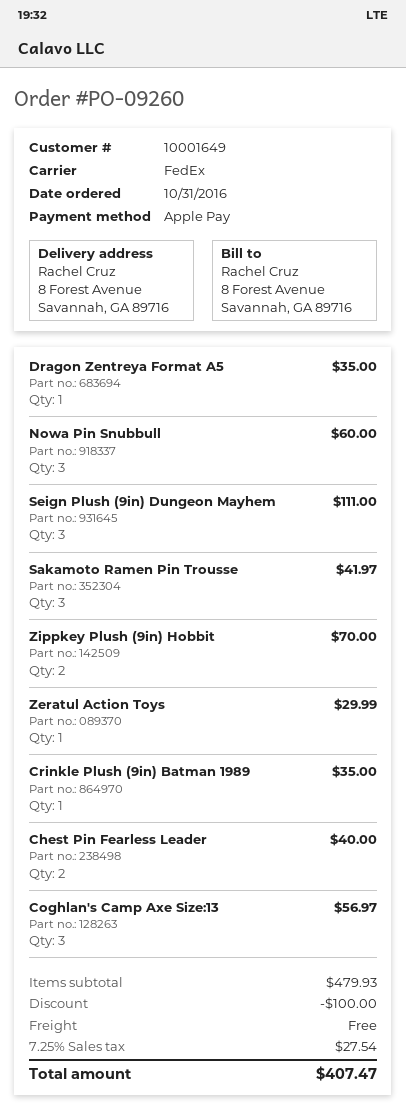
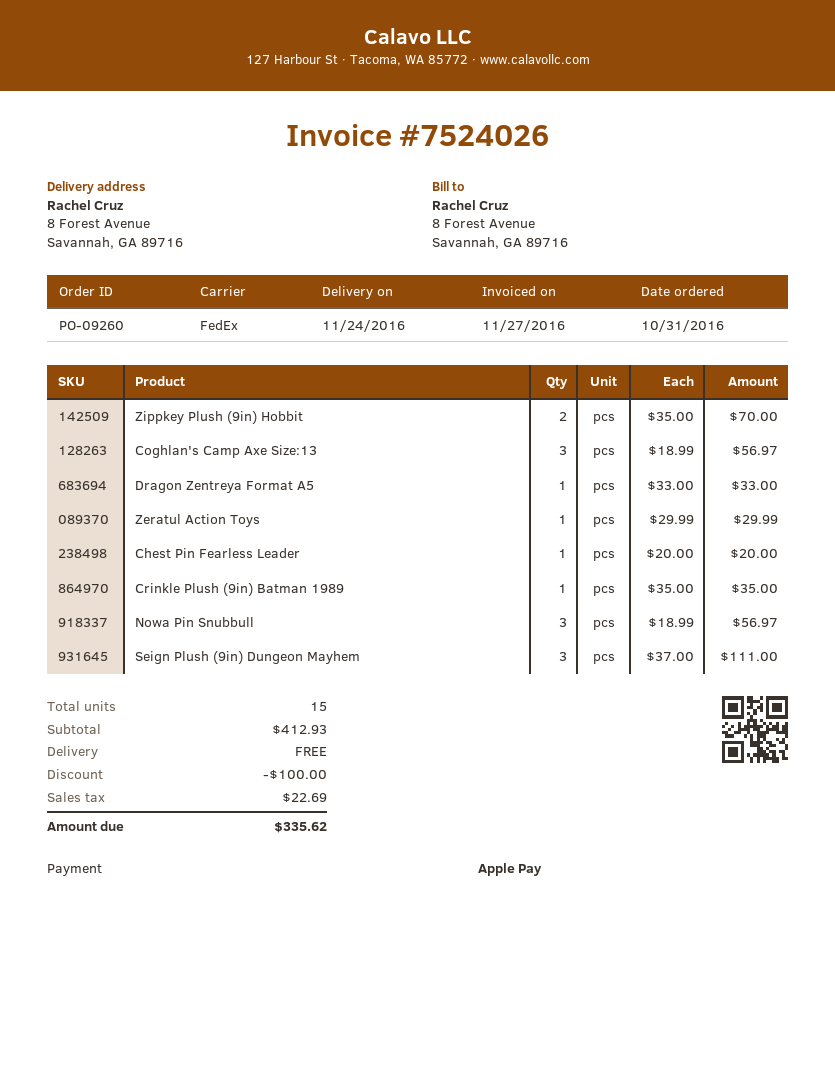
Dragon Zentreya Format A5: 1 for 35.00 -> 1 for 33.00
Nowa Pin Snubbull: 3 for 60.00 -> 3 for 56.97
Sakamoto Ramen Pin Trousse: 3 for 41.97 -> none
Chest Pin Fearless Leader: 2 for 40.00 -> 1 for 20.00
subtotal: 479.93 -> 412.93
tax: 27.54 -> 22.69
total: 407.47 -> 335.62

